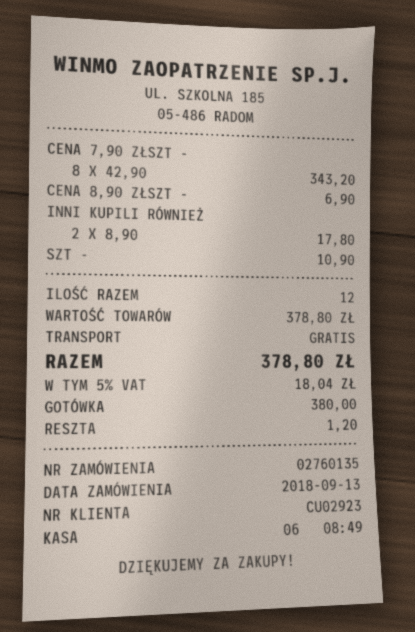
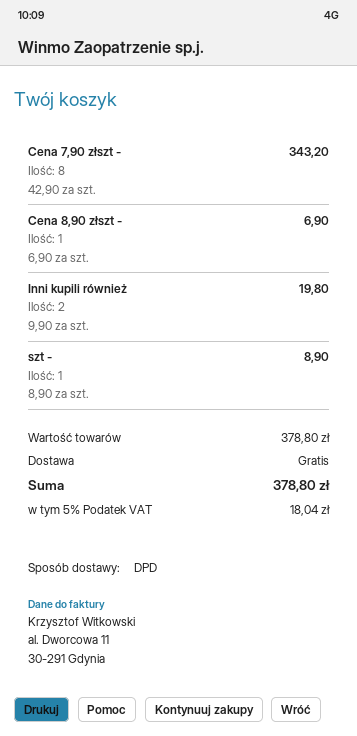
INNI KUPILI RÓWNIEŻ: 2 x 8.90 = 17.80 -> 2 x 9.90 = 19.80
SZT -: 1 x 10.90 = 10.90 -> 1 x 8.90 = 8.90

